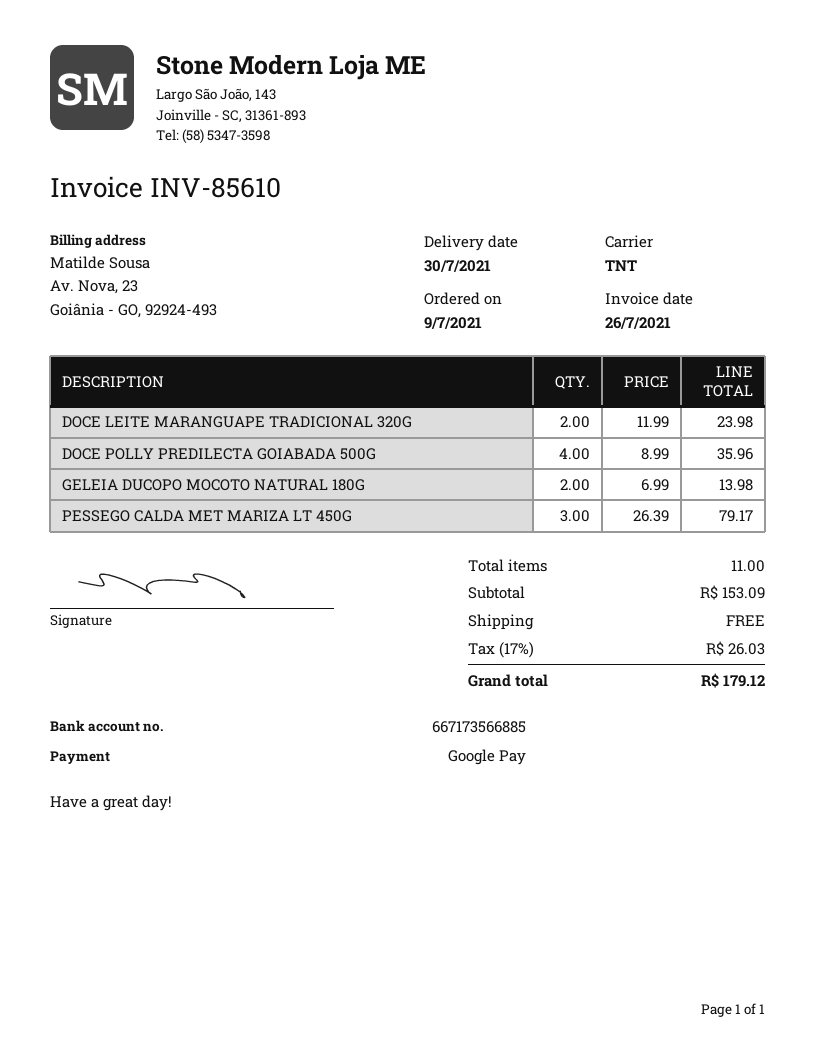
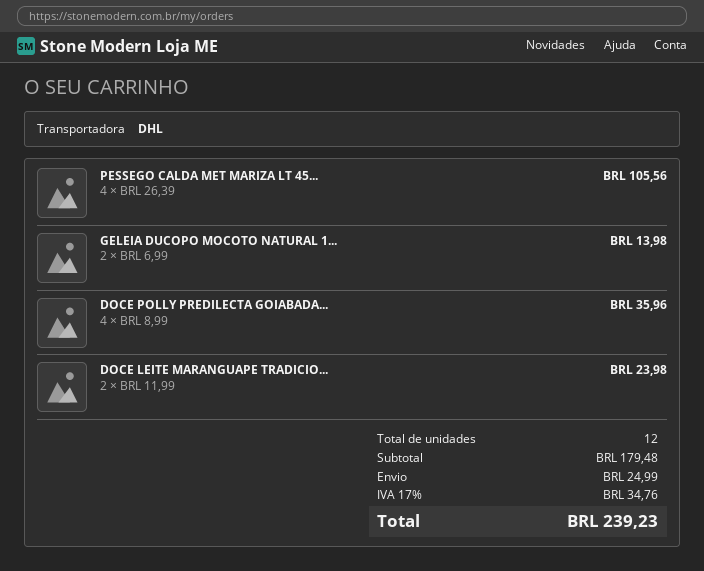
shipping method: TNT -> DHL
PESSEGO CALDA MET MARIZA LT 450G: 3 x 26.39 = 79.17 -> 4 x 26.39 = 105.56
total quantity: 11 -> 12
subtotal: 153.09 -> 179.48
shipping: 0.00 -> 24.99
tax: 17% = 26.03 -> 17% = 34.76
total: 179.12 -> 239.23

